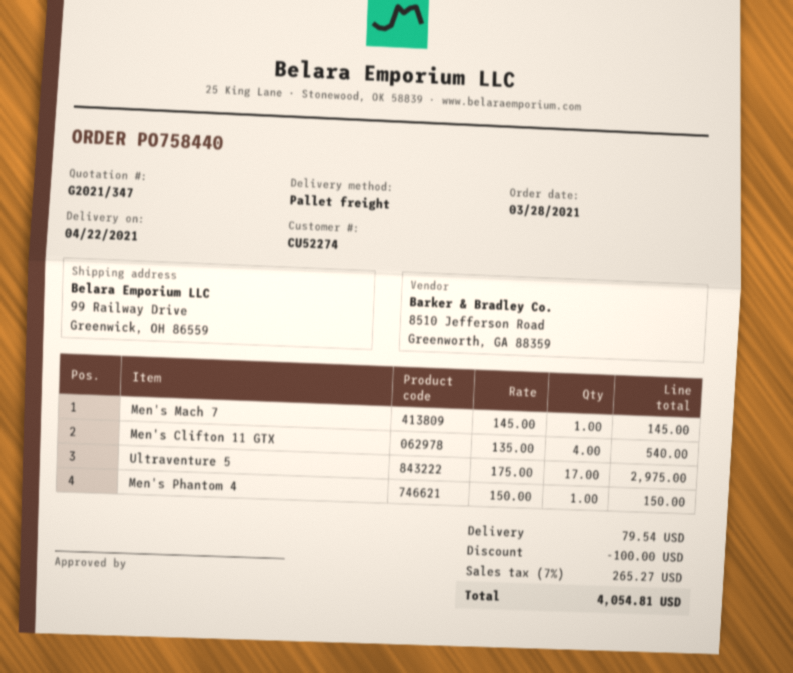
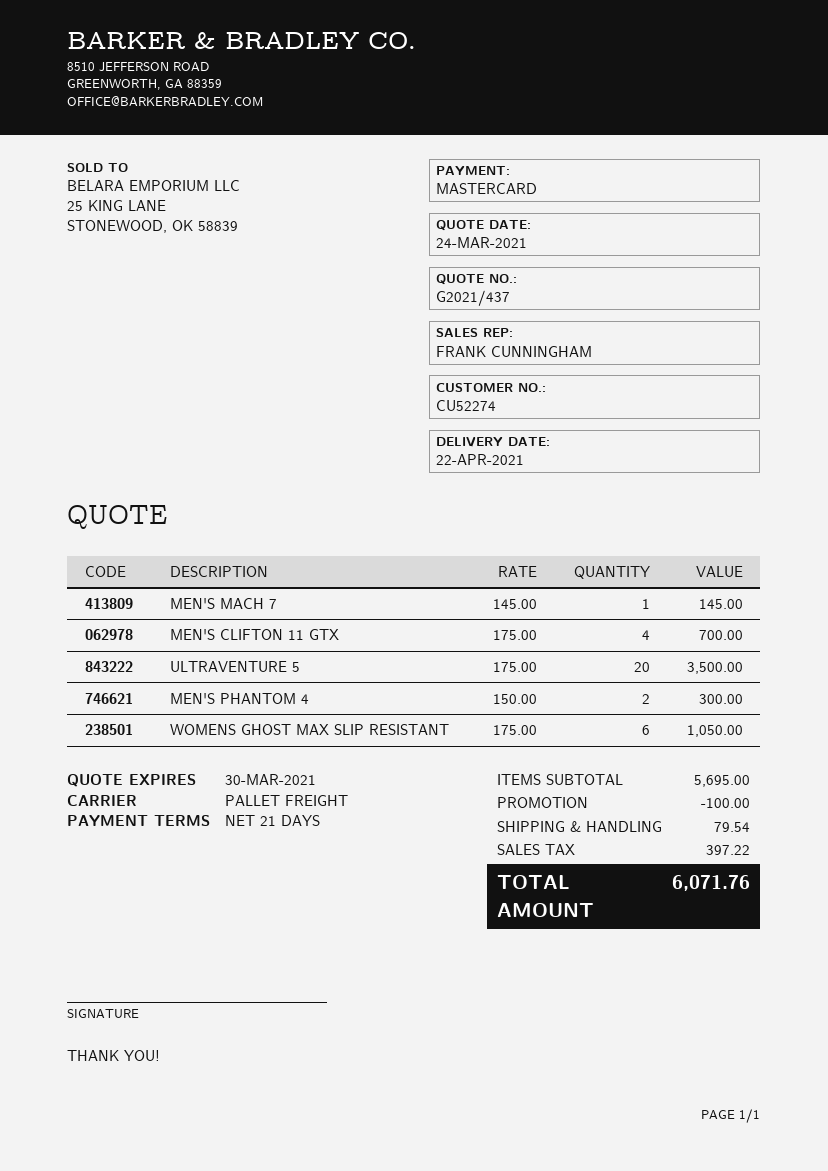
quote number: G2021/347 -> G2021/437
Men's Clifton 11 GTX: 4 x 135.00 = 540.00 -> 4 x 175.00 = 700.00
Ultraventure 5: 17 x 175.00 = 2975.00 -> 20 x 175.00 = 3500.00
Men's Phantom 4: 1 x 150.00 = 150.00 -> 2 x 150.00 = 300.00
WOMENS GHOST MAX SLIP RESISTANT: none -> 6 x 175.00 = 1050.00
tax: 265.27 -> 397.22
total: 4054.81 -> 6071.76

